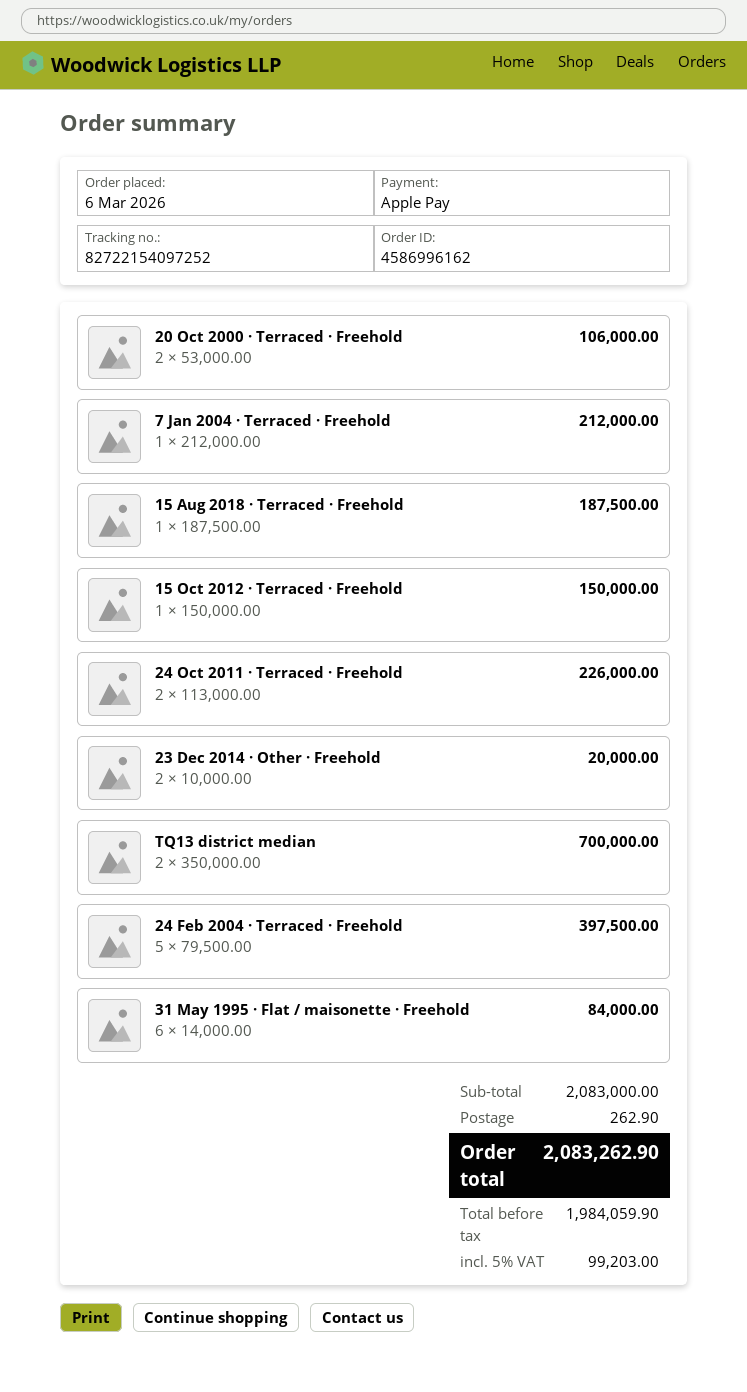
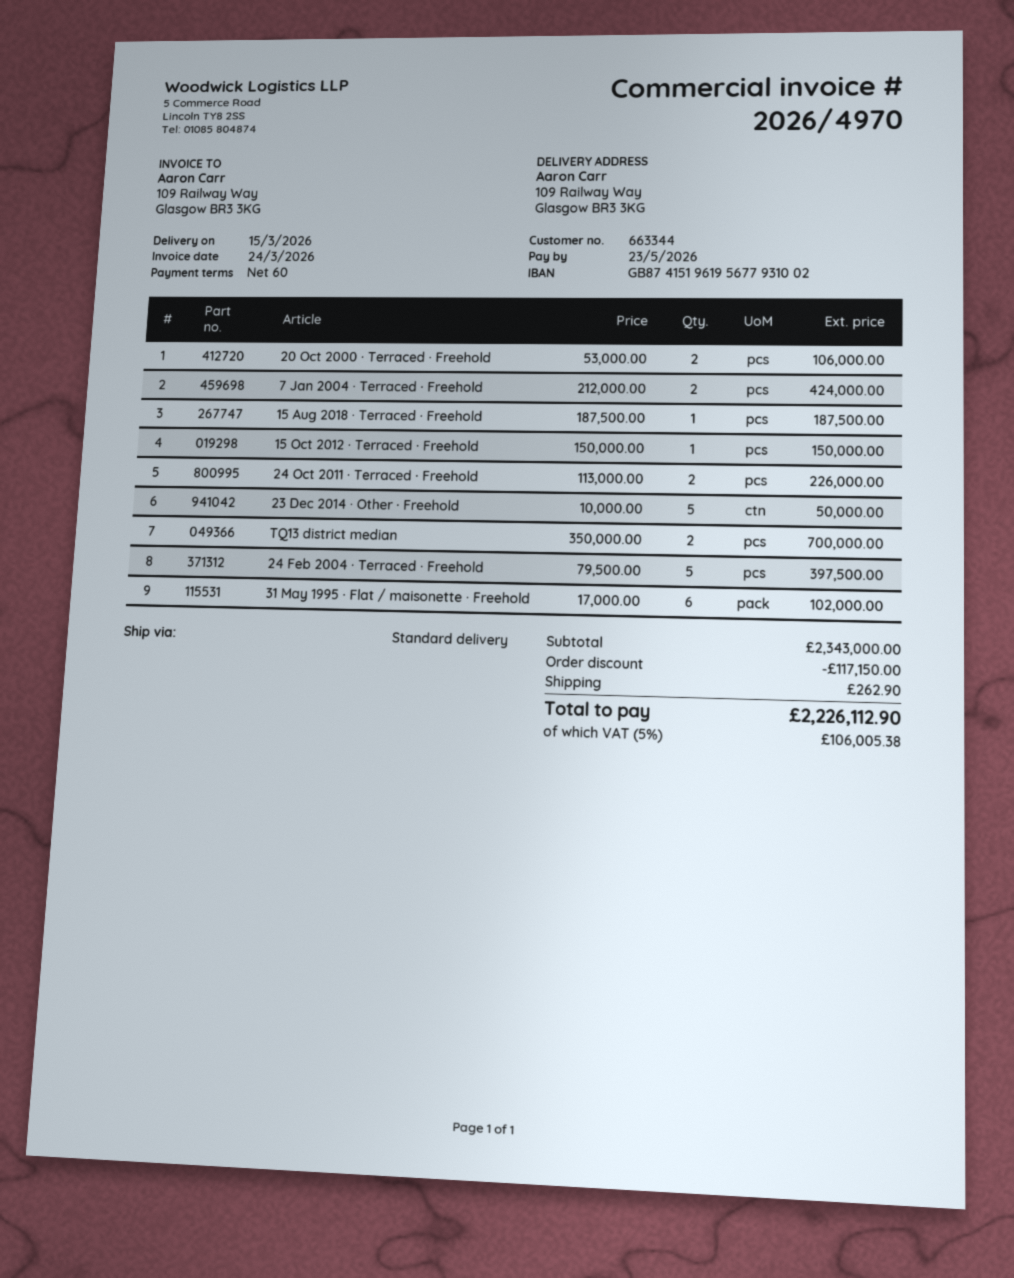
7 Jan 2004 · Terraced · Freehold: 1 x 212000.00 = 212000.00 -> 2 x 212000.00 = 424000.00
23 Dec 2014 · Other · Freehold: 2 x 10000.00 = 20000.00 -> 5 x 10000.00 = 50000.00
31 May 1995 · Flat / maisonette · Freehold: 6 x 14000.00 = 84000.00 -> 6 x 17000.00 = 102000.00
subtotal: 2083000.00 -> 2343000.00
discount: none -> 117150.00
tax: 5% = 99203.00 -> 5% = 106005.38
total: 2083262.90 -> 2226112.90

